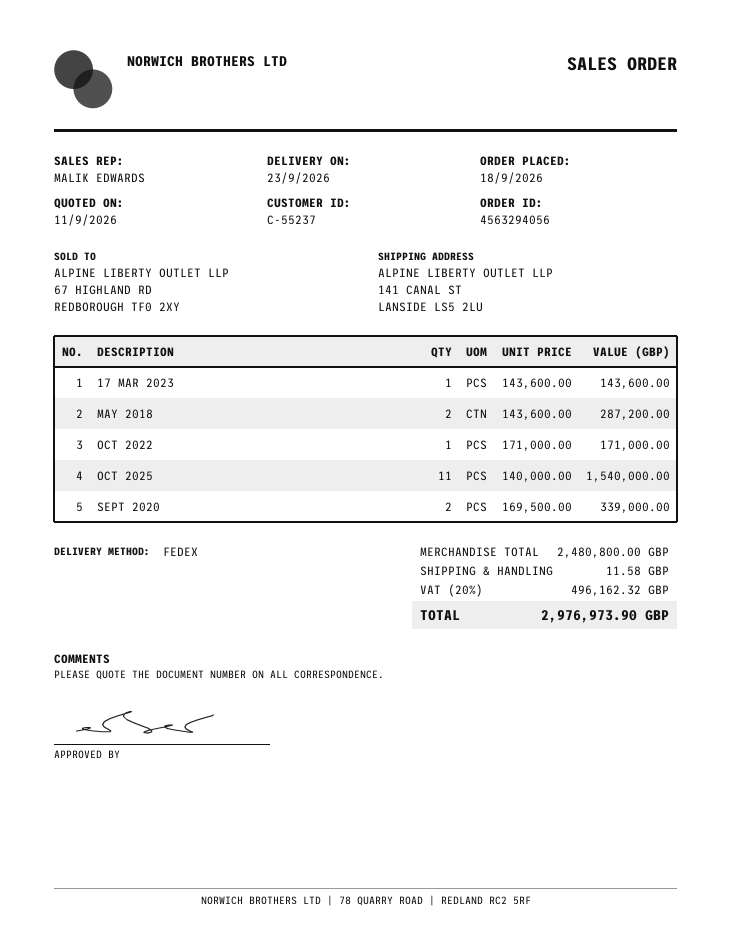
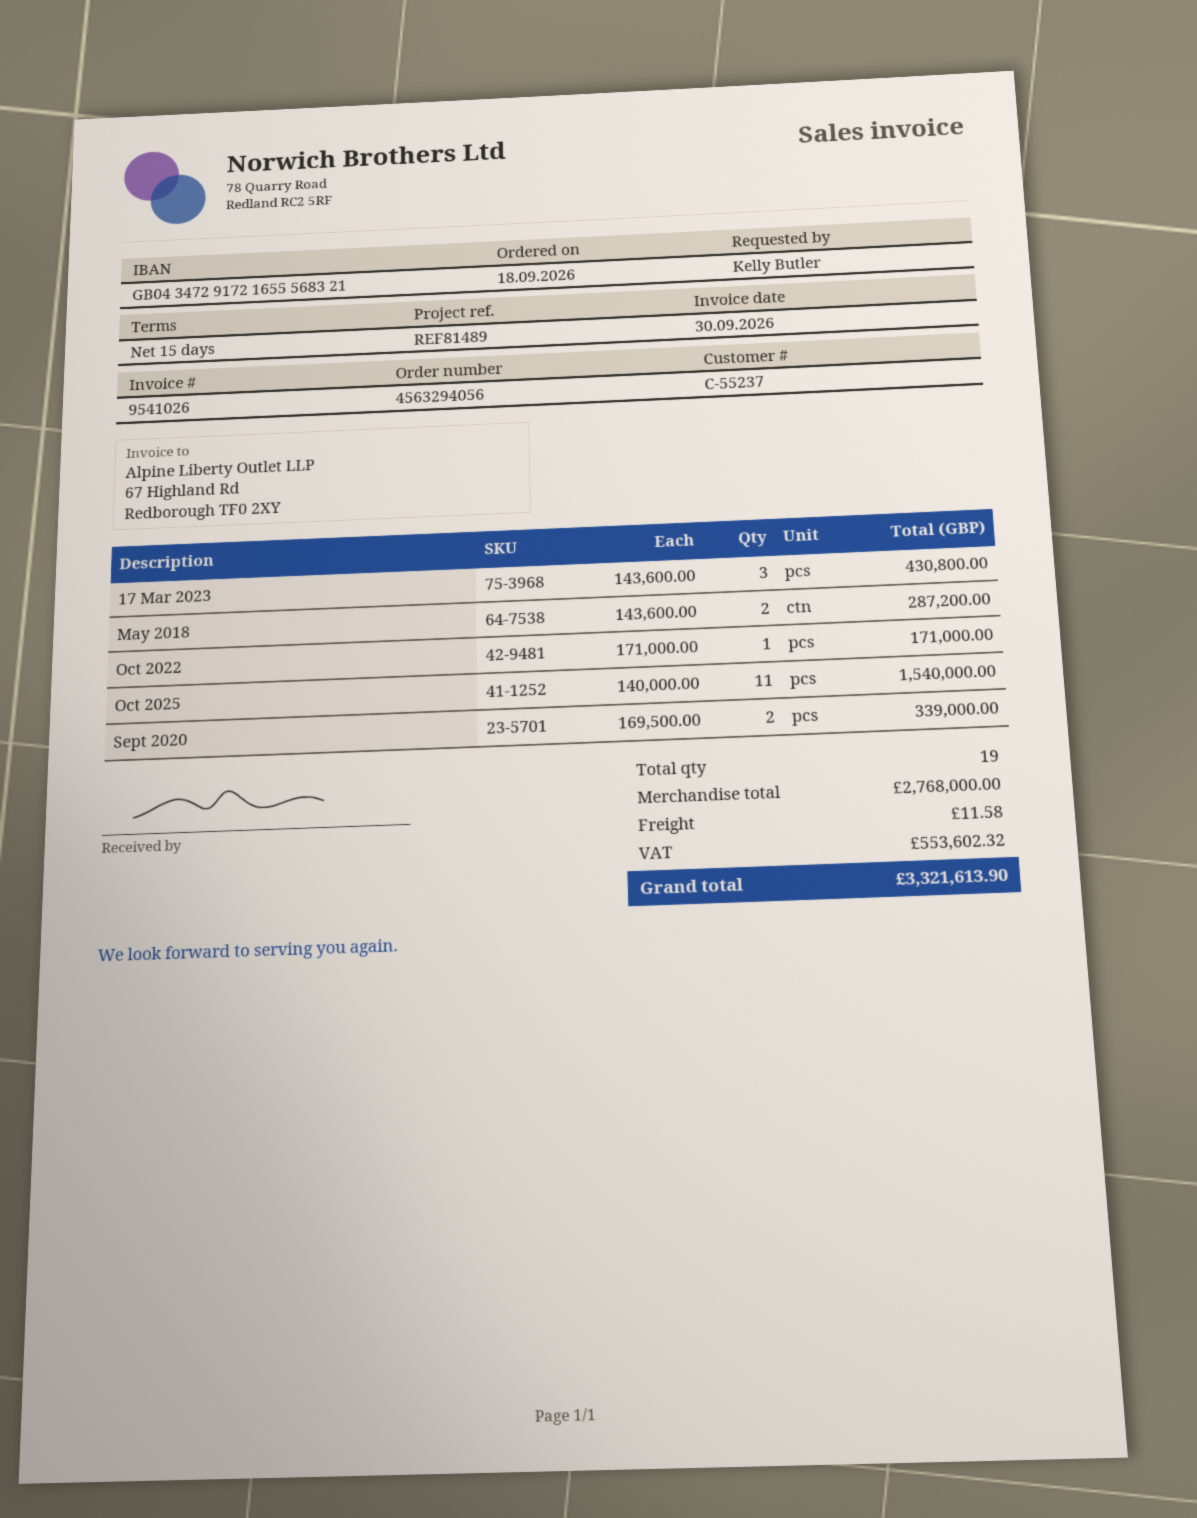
17 MAR 2023: 1 x 143600.00 = 143600.00 -> 3 x 143600.00 = 430800.00
subtotal: 2480800.00 -> 2768000.00
tax: 496162.32 -> 553602.32
total: 2976973.90 -> 3321613.90

